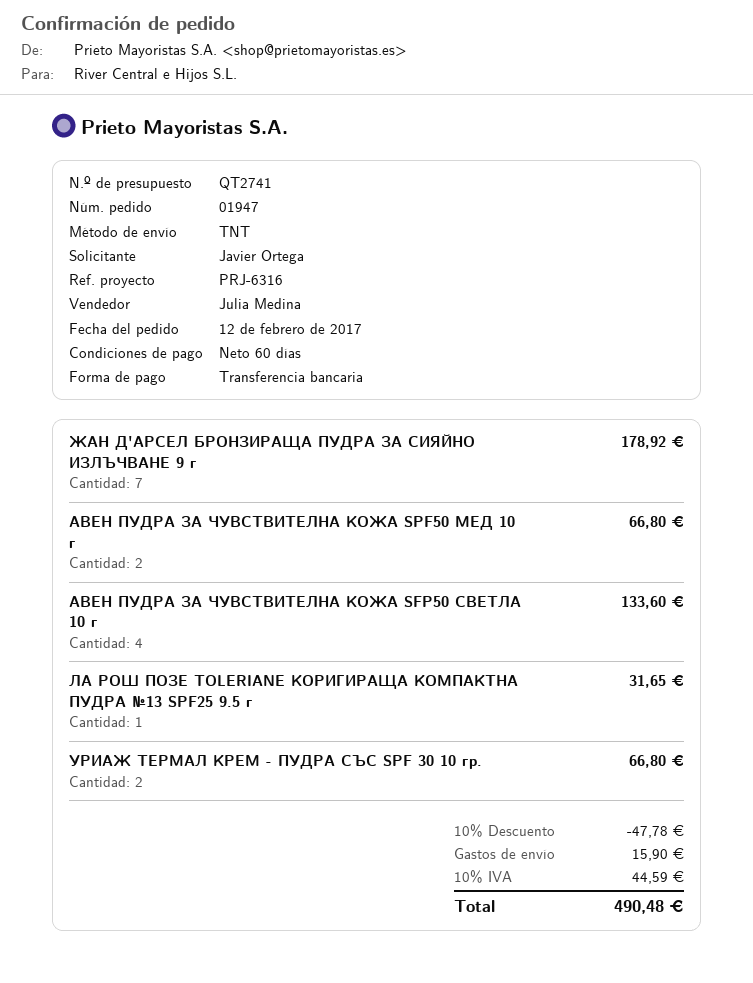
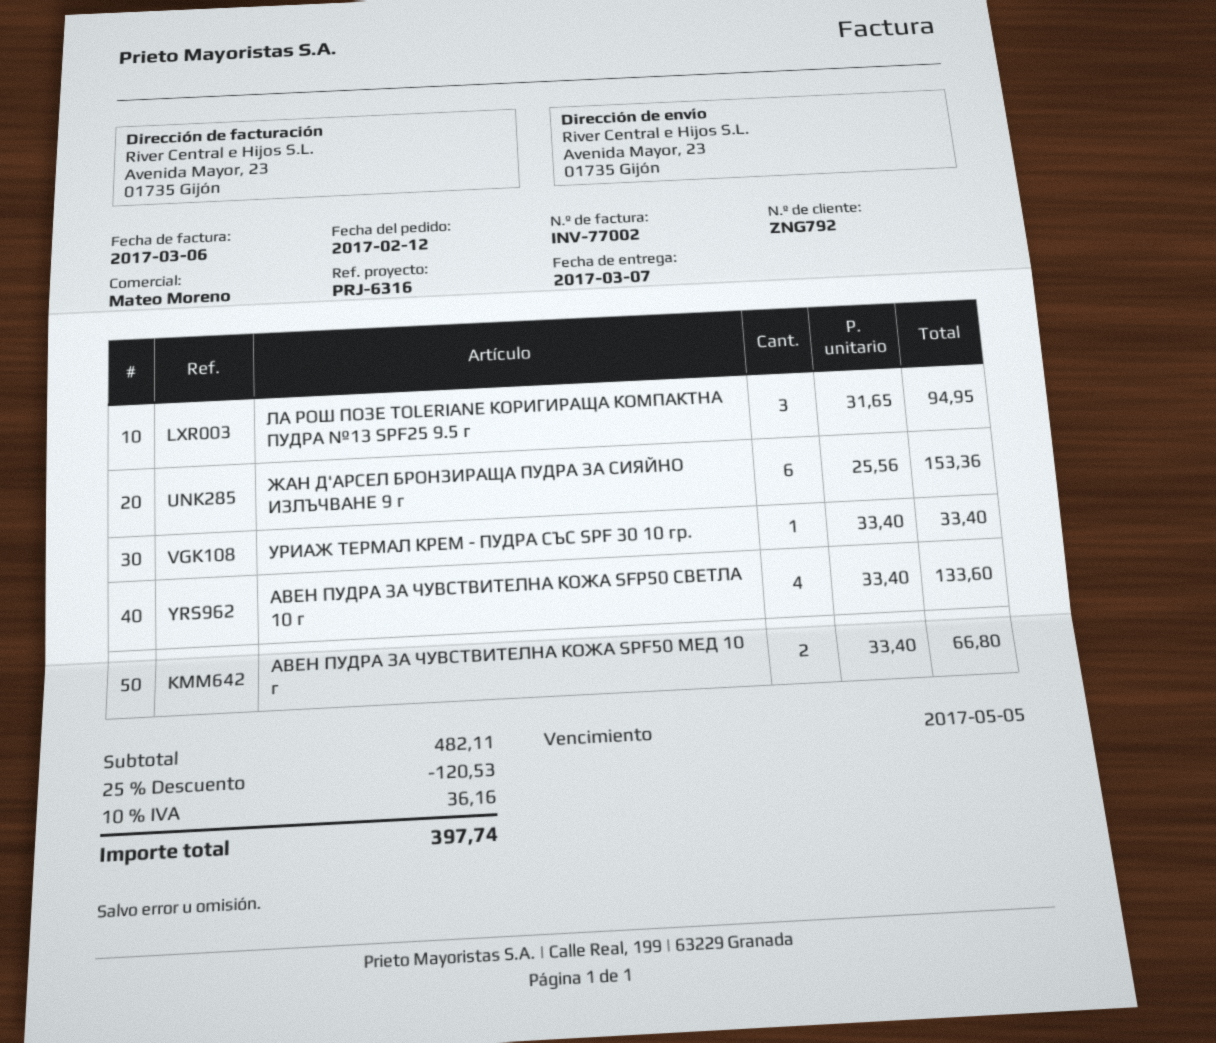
sales rep: Julia Medina -> Mateo Moreno
ЖАН Д'АРСЕЛ БРОНЗИРАЩА ПУДРА ЗА СИЯЙНО ИЗЛЪЧВАНЕ 9 г: 7 for 178.92 -> 6 for 153.36
ЛА РОШ ПОЗЕ TOLERIANE КОРИГИРАЩА КОМПАКТНА ПУДРА №13 SPF25 9.5 г: 1 for 31.65 -> 3 for 94.95
УРИАЖ ТЕРМАЛ КРЕМ - ПУДРА СЪС SPF 30 10 гр.: 2 for 66.80 -> 1 for 33.40
discount: 10% = 47.78 -> 25% = 120.53
shipping: 15.90 -> none
tax: 10% = 44.59 -> 10% = 36.16
total: 490.48 -> 397.74

